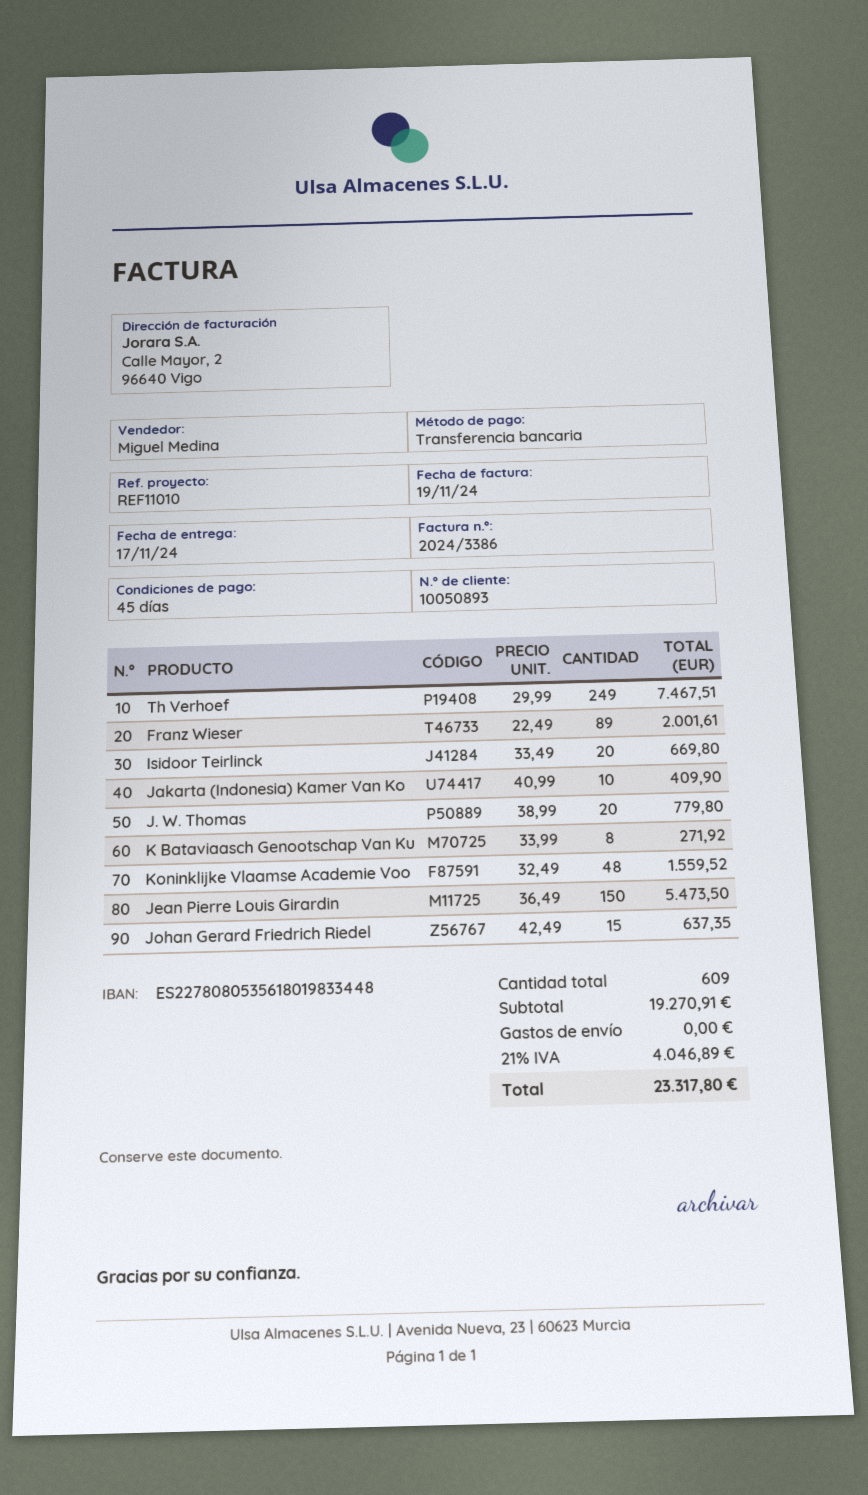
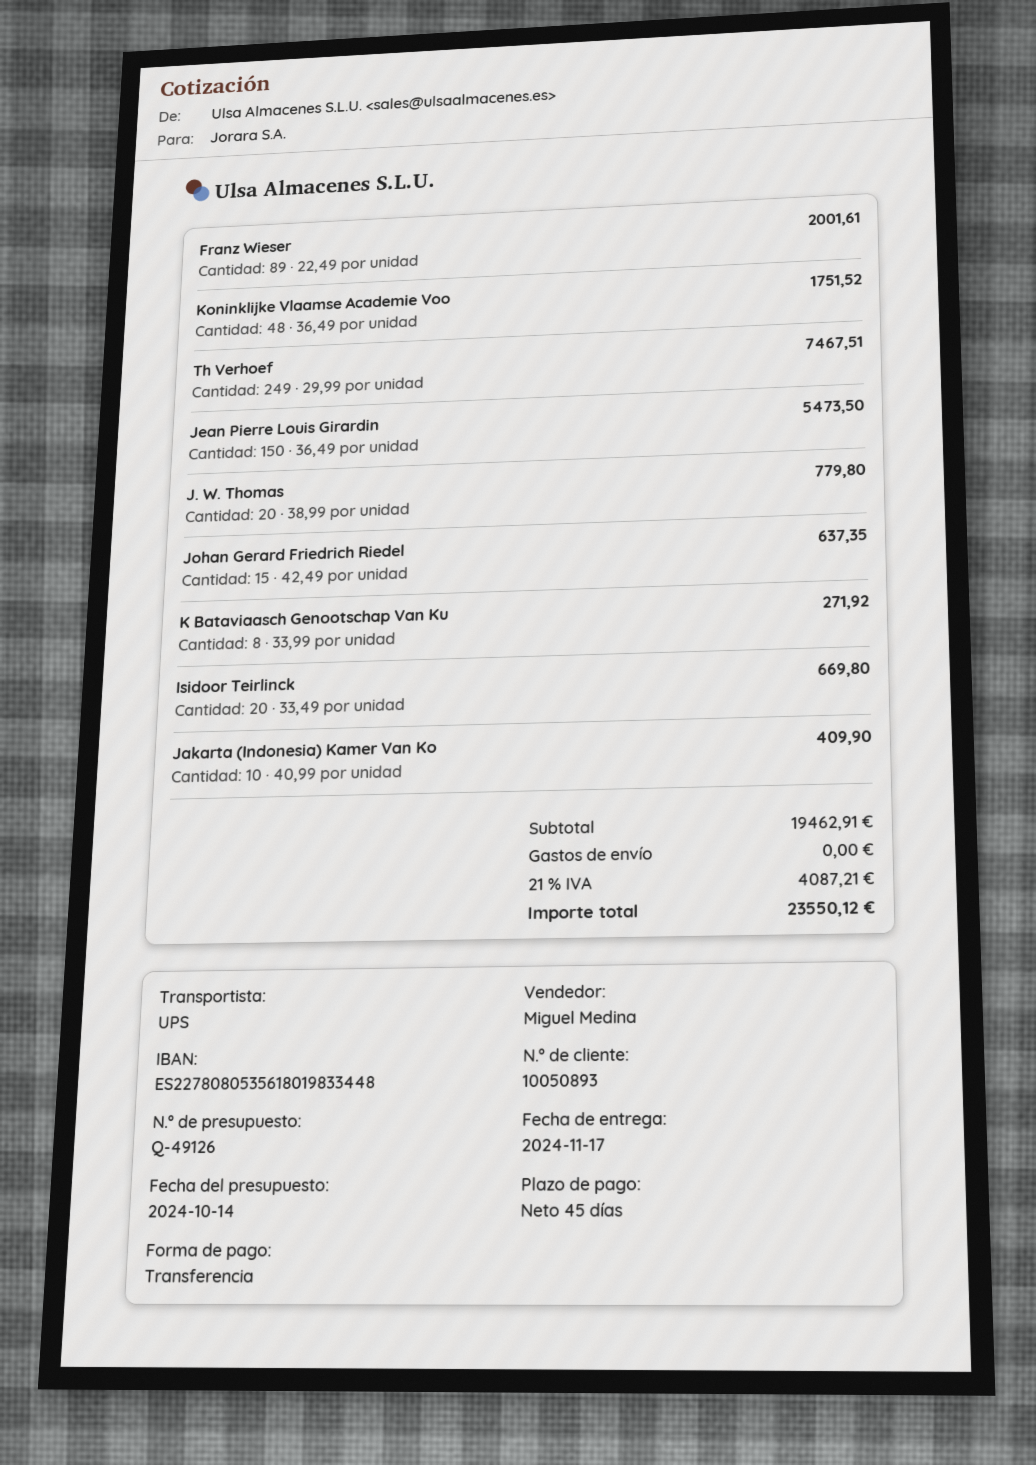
Koninklijke Vlaamse Academie Voo: 48 x 32.49 = 1559.52 -> 48 x 36.49 = 1751.52
subtotal: 19270.91 -> 19462.91
tax: 21% = 4046.89 -> 21% = 4087.21
total: 23317.80 -> 23550.12

